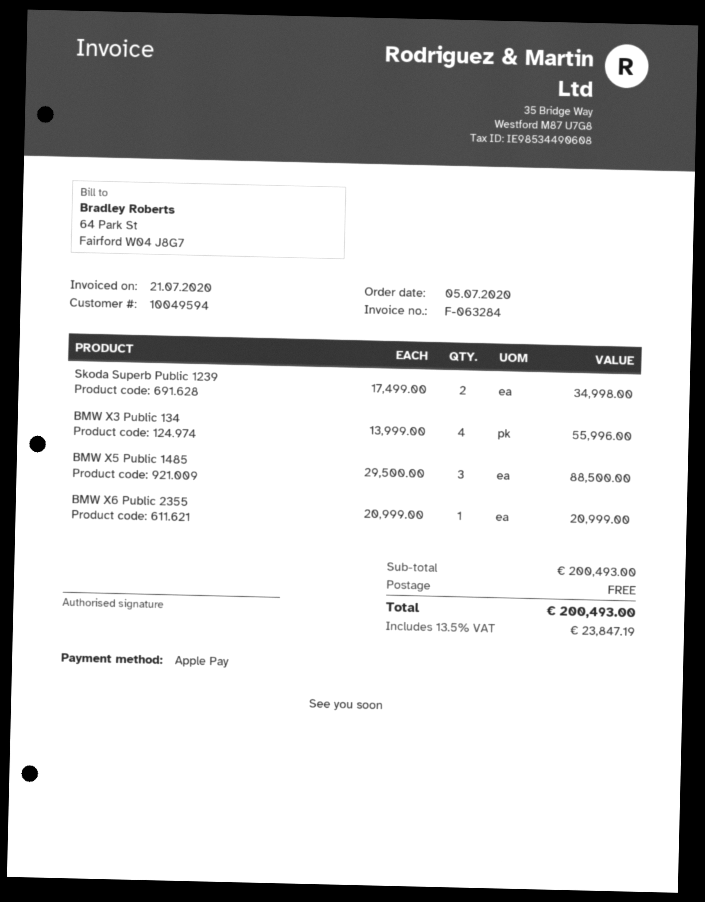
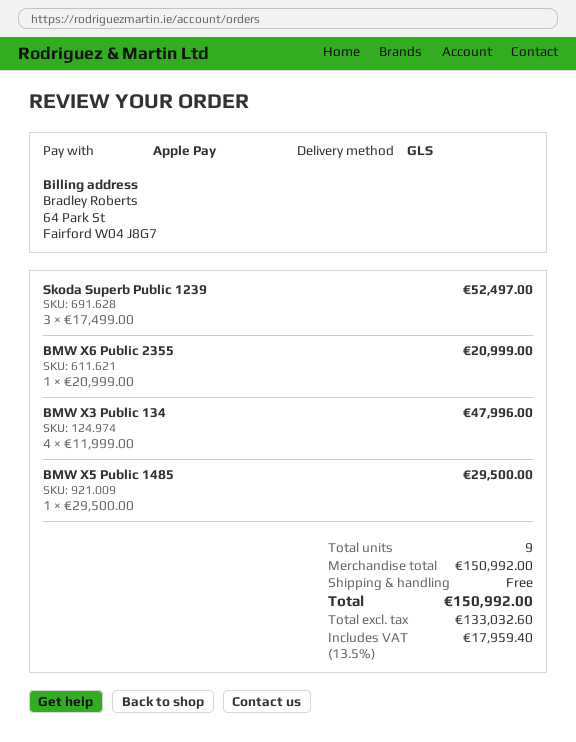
Skoda Superb Public 1239: 2 x 17499.00 = 34998.00 -> 3 x 17499.00 = 52497.00
BMW X3 Public 134: 4 x 13999.00 = 55996.00 -> 4 x 11999.00 = 47996.00
BMW X5 Public 1485: 3 x 29500.00 = 88500.00 -> 1 x 29500.00 = 29500.00
subtotal: 200493.00 -> 150992.00
tax: 13.5% = 23847.19 -> 13.5% = 17959.40
total: 200493.00 -> 150992.00

